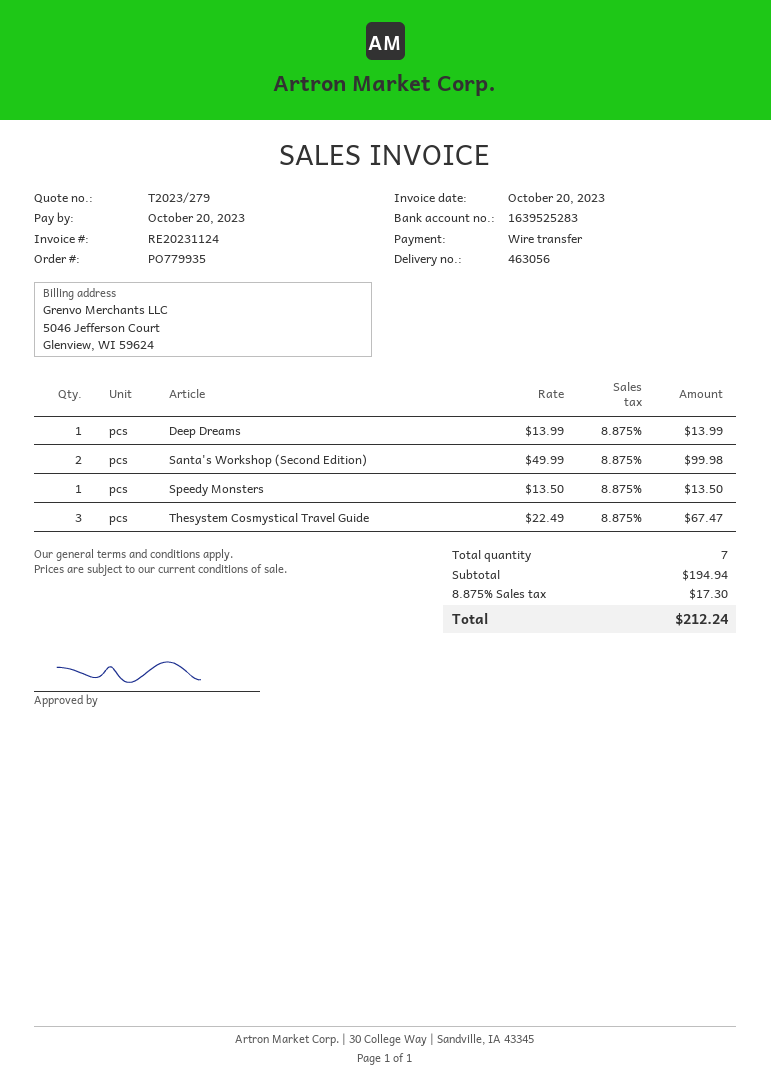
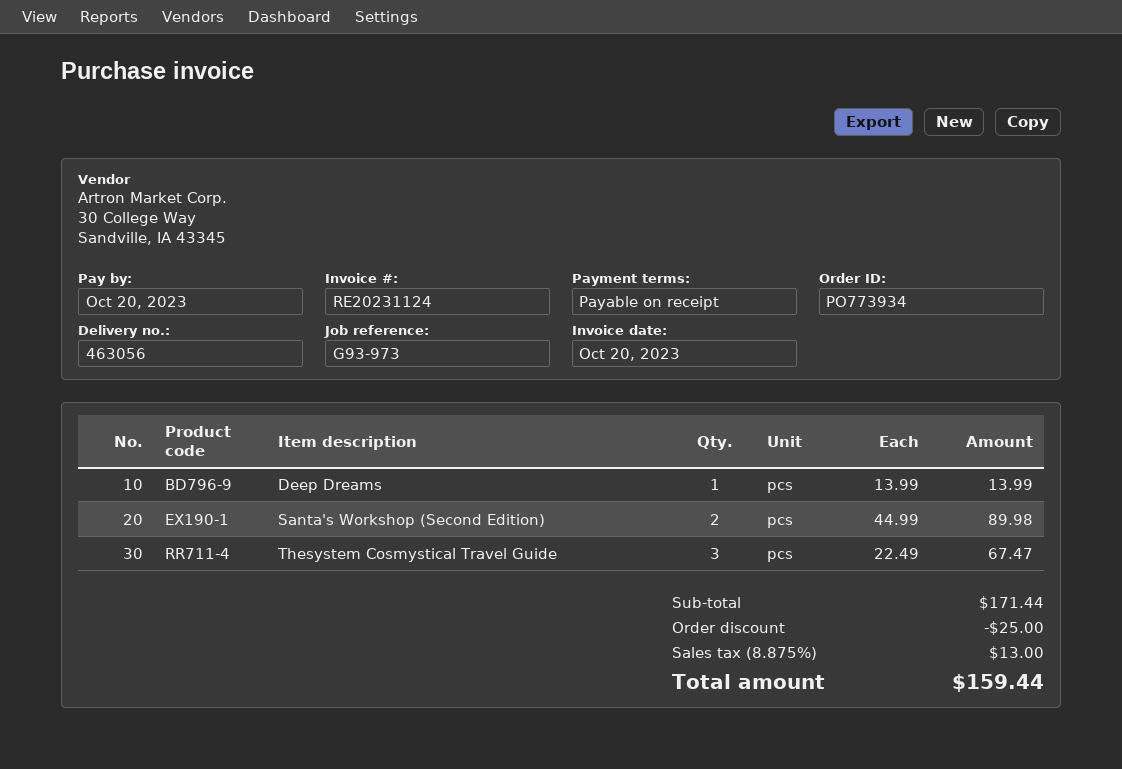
order number: PO779935 -> PO773934
Santa's Workshop (Second Edition): 2 x 49.99 = 99.98 -> 2 x 44.99 = 89.98
Speedy Monsters: 1 x 13.50 = 13.50 -> none
subtotal: 194.94 -> 171.44
discount: none -> 25.00
tax: 8.875% = 17.30 -> 8.875% = 13.00
total: 212.24 -> 159.44

